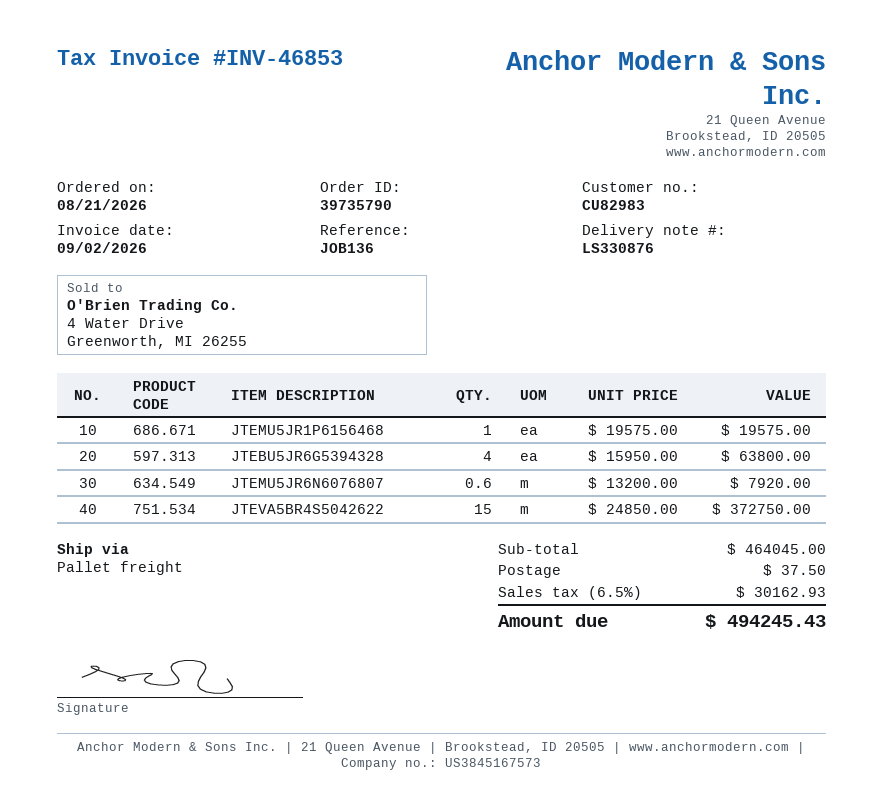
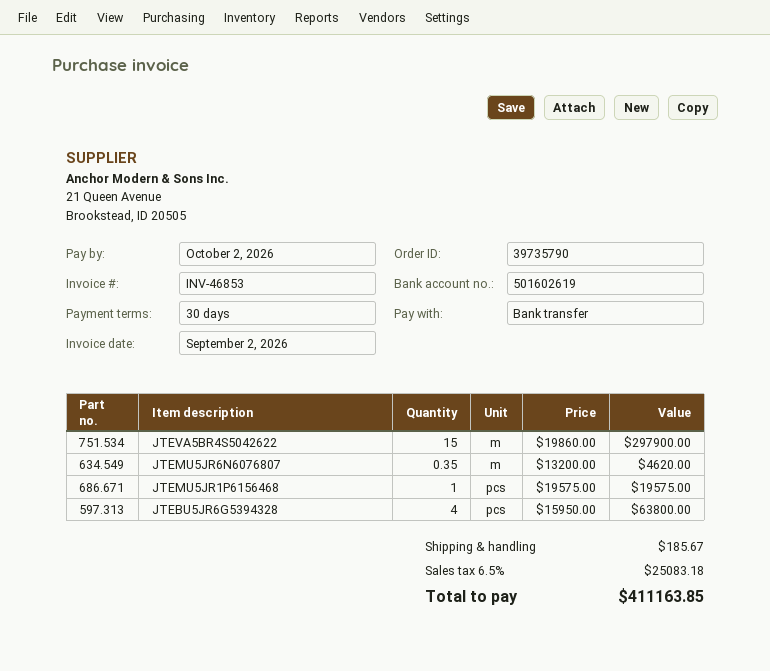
JTEMU5JR6N6076807: 0.6 x 13200.00 = 7920.00 -> 0.35 x 13200.00 = 4620.00
JTEVA5BR4S5042622: 15 x 24850.00 = 372750.00 -> 15 x 19860.00 = 297900.00
shipping: 37.50 -> 185.67
tax: 6.5% = 30162.93 -> 6.5% = 25083.18
total: 494245.43 -> 411163.85

